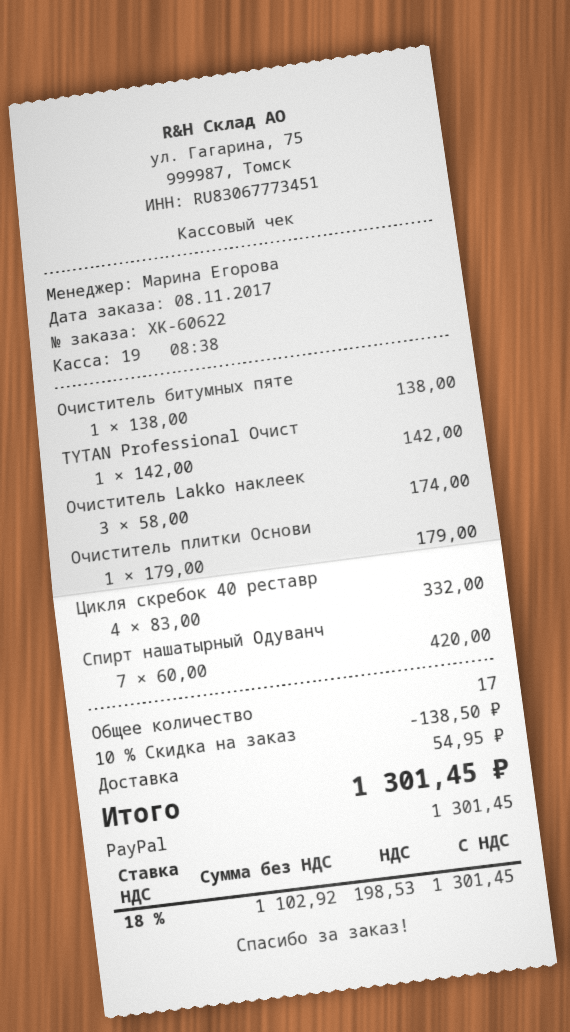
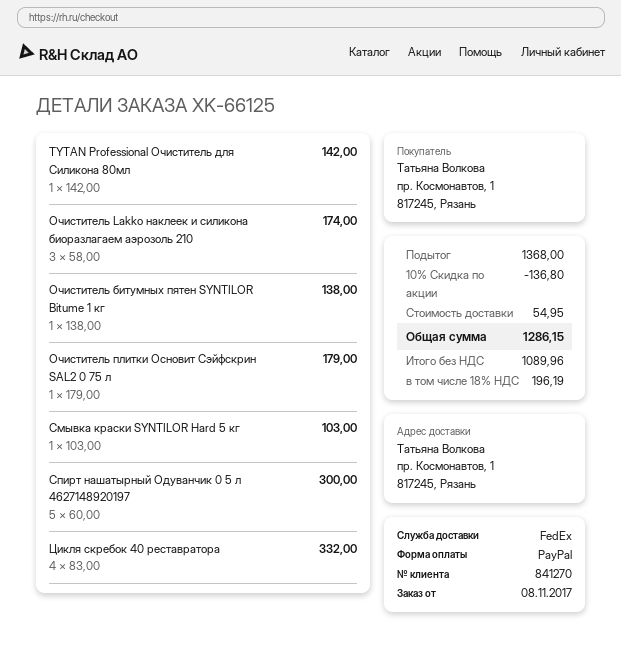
order number: XK-60622 -> XK-66125
Спирт нашатырный Одуванч: 7 x 60.00 = 420.00 -> 5 x 60.00 = 300.00
Смывка краски SYNTILOR Hard 5 кг: none -> 1 x 103.00 = 103.00
discount: 10% = 138.50 -> 10% = 136.80
net: 1102.92 -> 1089.96
tax: 18% = 198.53 -> 18% = 196.19
total: 1301.45 -> 1286.15

